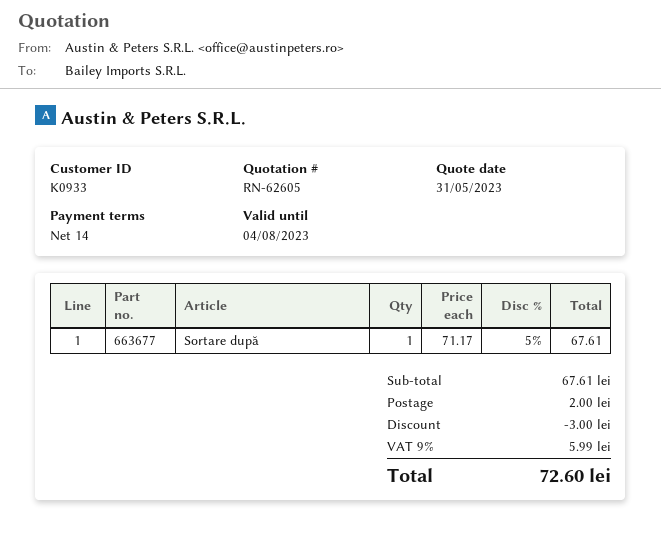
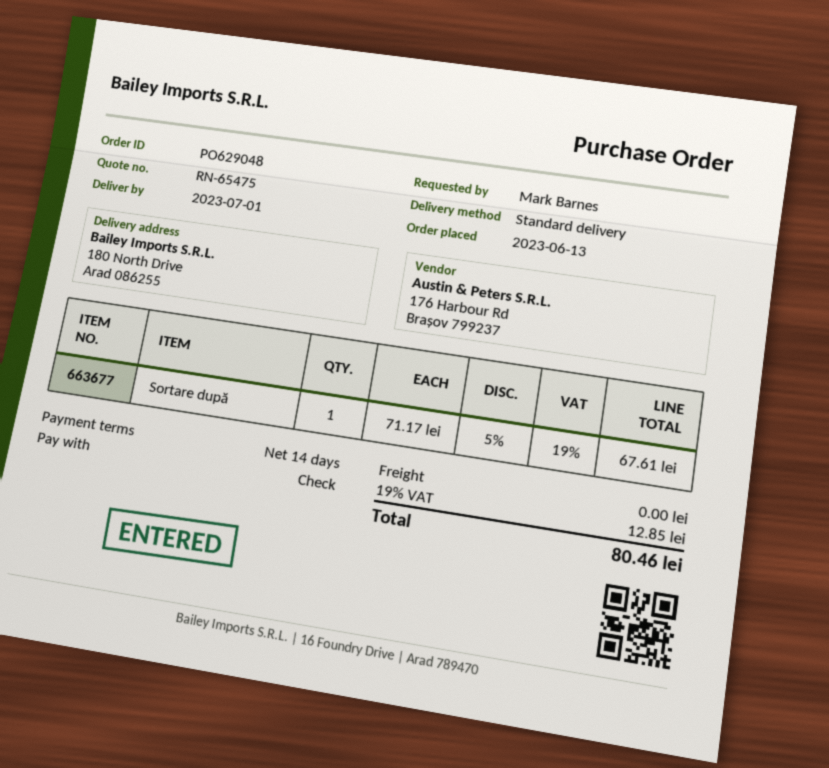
quote number: RN-62605 -> RN-65475
discount: 3.00 -> none
shipping: 2.00 -> 0.00
tax: 9% = 5.99 -> 19% = 12.85
total: 72.60 -> 80.46

